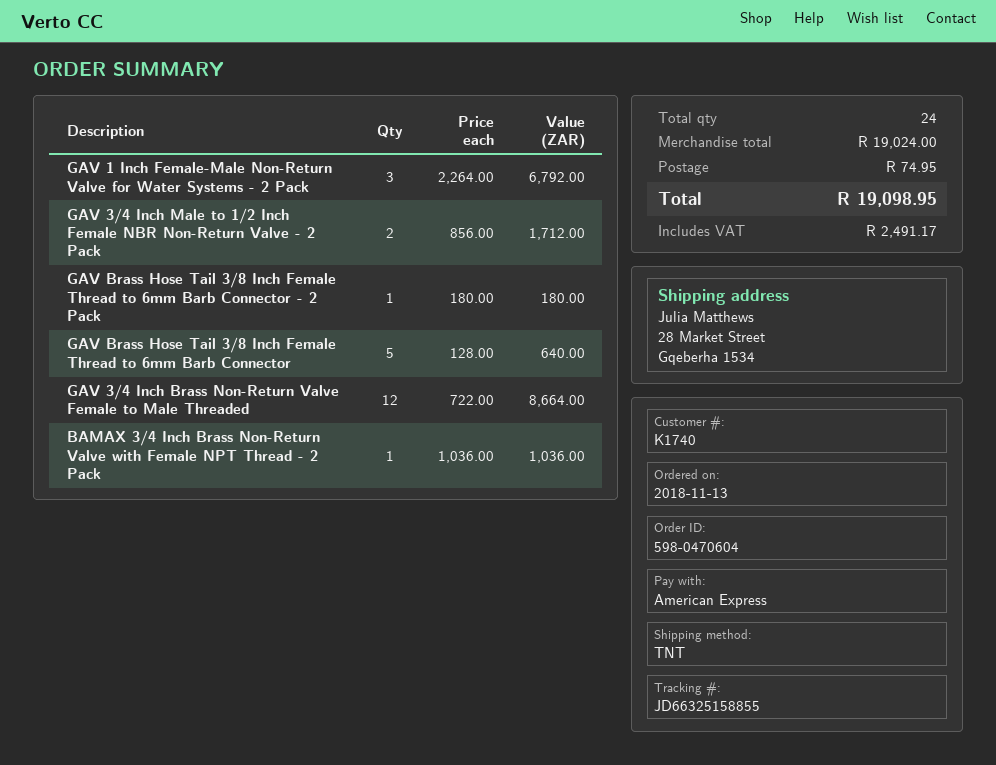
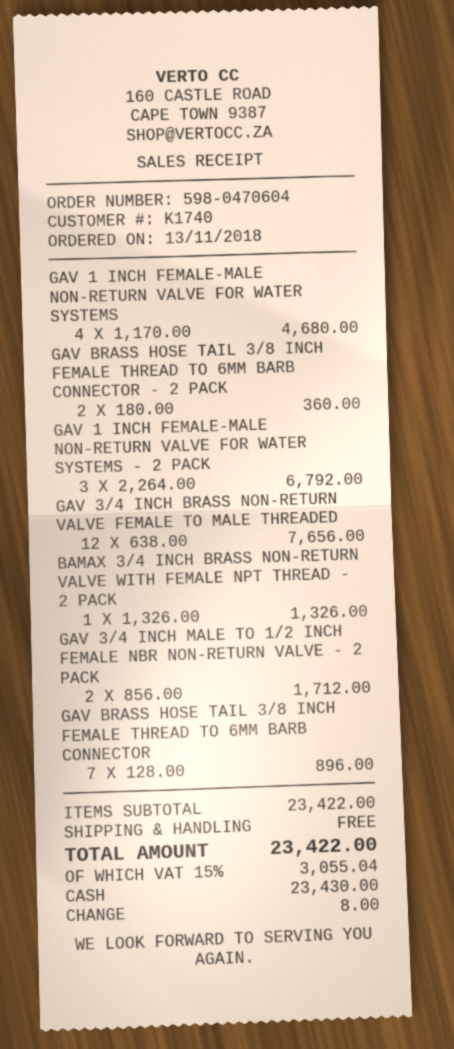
payment method: American Express -> cash
GAV Brass Hose Tail 3/8 Inch Female Thread to 6mm Barb Connector - 2 Pack: 1 x 180.00 = 180.00 -> 2 x 180.00 = 360.00
GAV Brass Hose Tail 3/8 Inch Female Thread to 6mm Barb Connector: 5 x 128.00 = 640.00 -> 7 x 128.00 = 896.00
GAV 3/4 Inch Brass Non-Return Valve Female to Male Threaded: 12 x 722.00 = 8664.00 -> 12 x 638.00 = 7656.00
BAMAX 3/4 Inch Brass Non-Return Valve with Female NPT Thread - 2 Pack: 1 x 1036.00 = 1036.00 -> 1 x 1326.00 = 1326.00
GAV 1 INCH FEMALE-MALE NON-RETURN VALVE FOR WATER SYSTEMS: none -> 4 x 1170.00 = 4680.00
subtotal: 19024.00 -> 23422.00
shipping: 74.95 -> 0.00
tax: 2491.17 -> 3055.04
total: 19098.95 -> 23422.00

